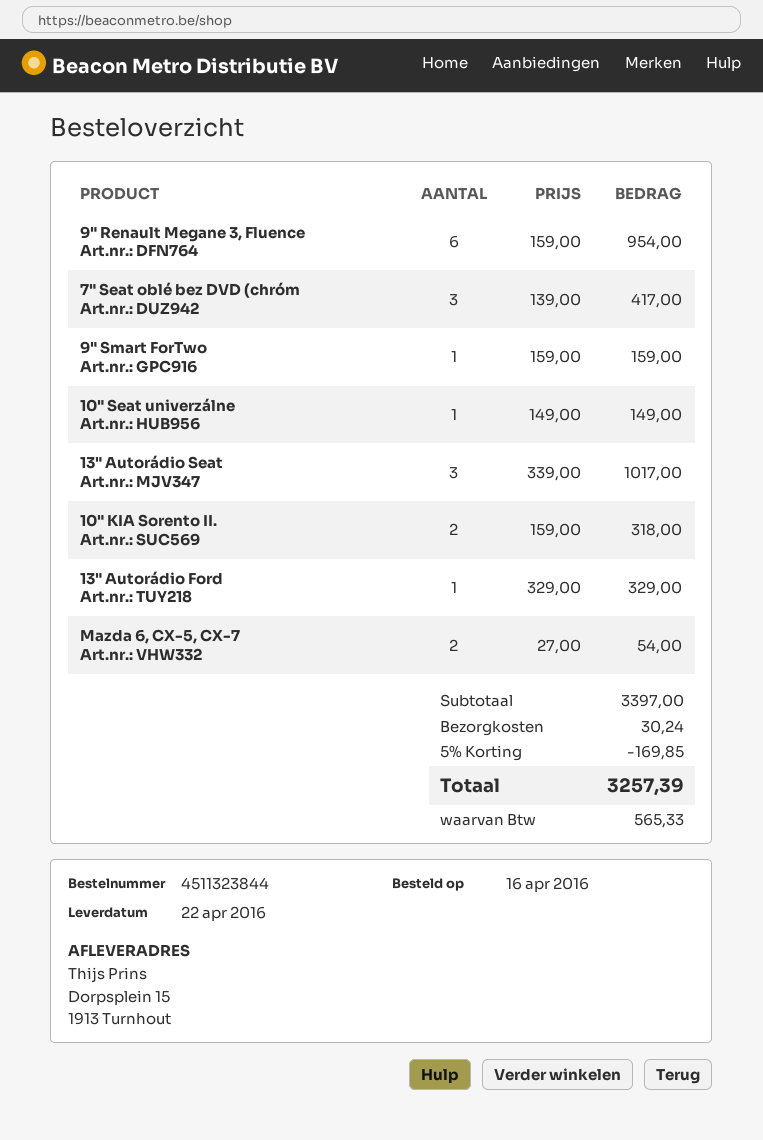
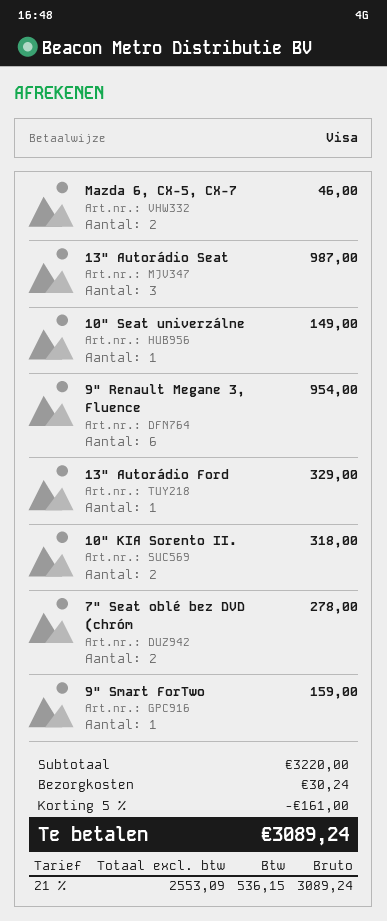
7" Seat oblé bez DVD (chróm: 3 for 417.00 -> 2 for 278.00
13" Autorádio Seat: 3 for 1017.00 -> 3 for 987.00
Mazda 6, CX-5, CX-7: 2 for 54.00 -> 2 for 46.00
subtotal: 3397.00 -> 3220.00
discount: 5% = 169.85 -> 5% = 161.00
tax: 565.33 -> 536.15
total: 3257.39 -> 3089.24

